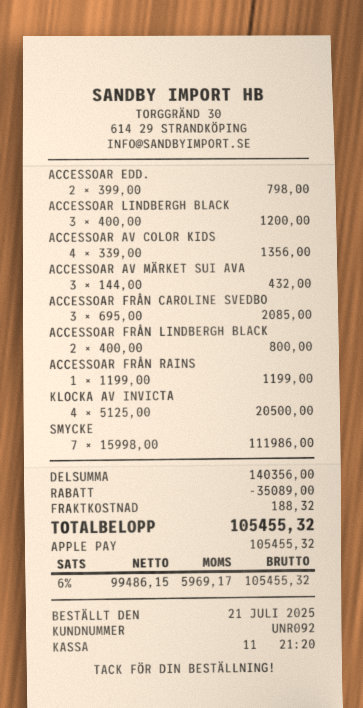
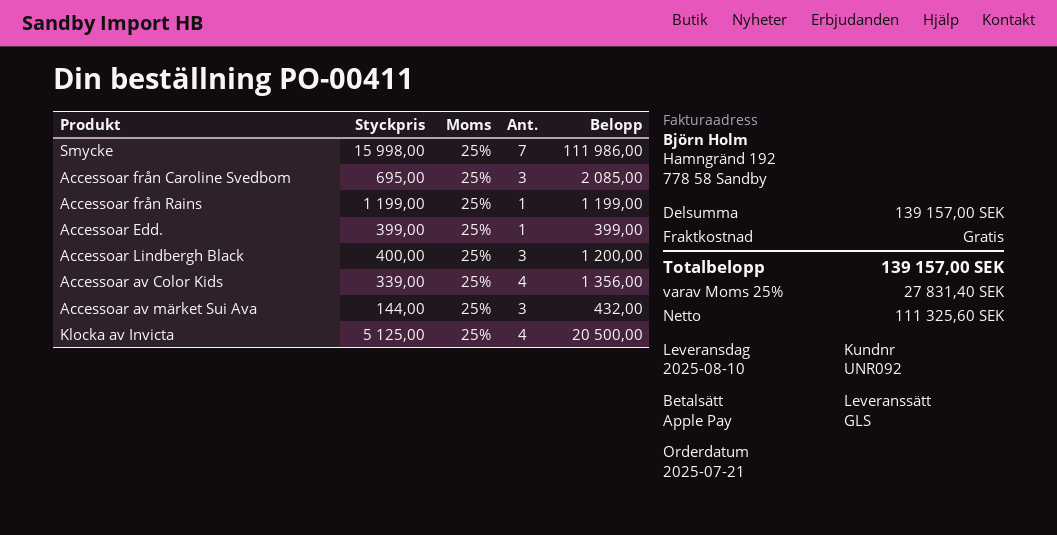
ACCESSOAR EDD.: 2 x 399.00 = 798.00 -> 1 x 399.00 = 399.00
ACCESSOAR FRÅN LINDBERGH BLACK: 2 x 400.00 = 800.00 -> none
subtotal: 140356.00 -> 139157.00
discount: 35089.00 -> none
shipping: 188.32 -> 0.00
net: 99486.15 -> 111325.60
tax: 6% = 5969.17 -> 25% = 27831.40
total: 105455.32 -> 139157.00

